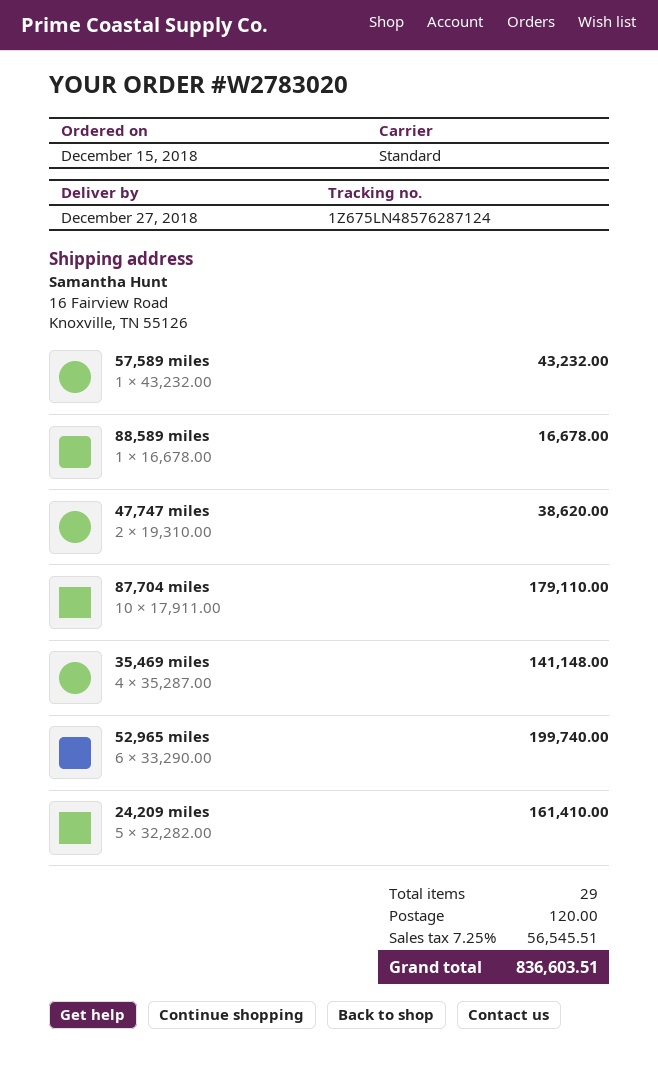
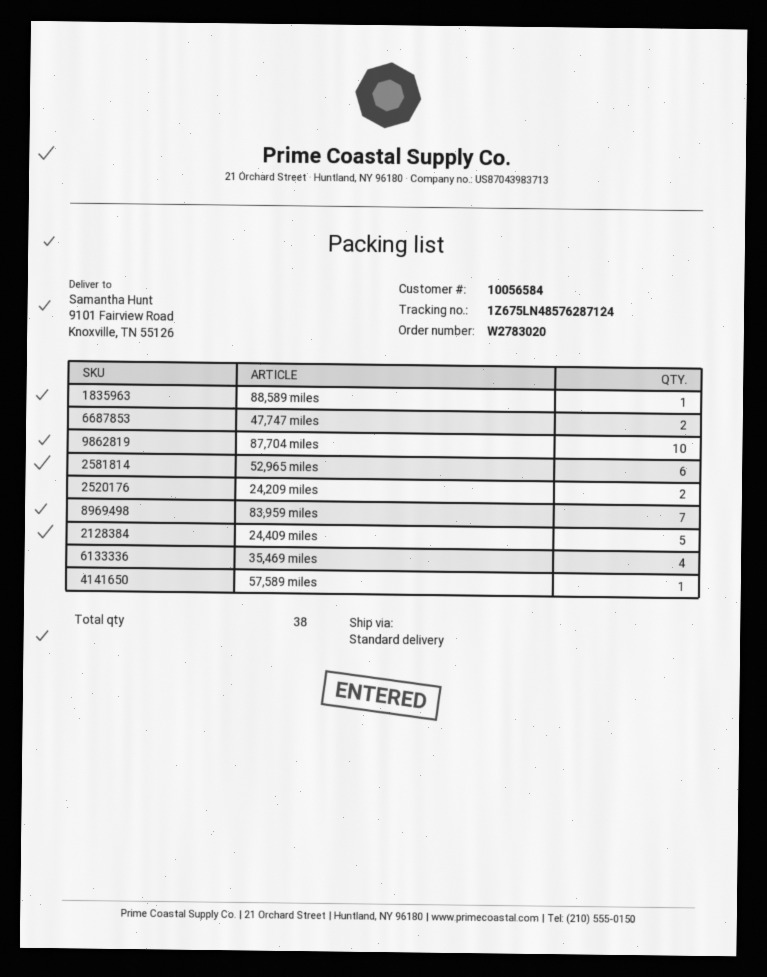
ship to: 16 Fairview Road, Knoxville, TN 55126 -> 9101 Fairview Road, Knoxville, TN 55126
24,209 miles: 5 -> 2
83,959 miles: none -> 7
24,409 miles: none -> 5
total quantity: 29 -> 38

